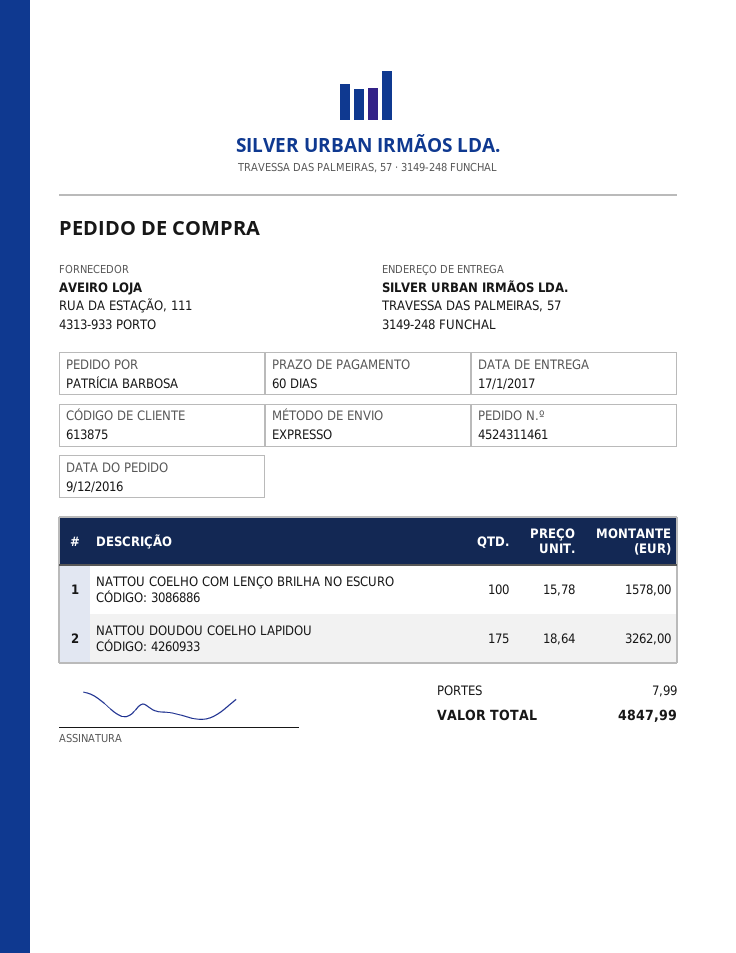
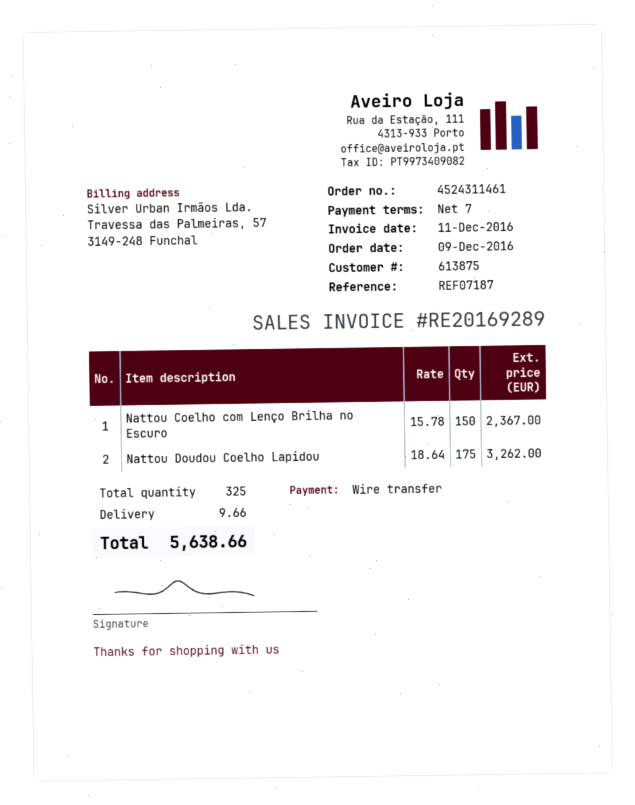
payment terms: 60 days -> 7 days
NATTOU COELHO COM LENÇO BRILHA NO ESCURO: 100 x 15.78 = 1578.00 -> 150 x 15.78 = 2367.00
shipping: 7.99 -> 9.66
total: 4847.99 -> 5638.66

